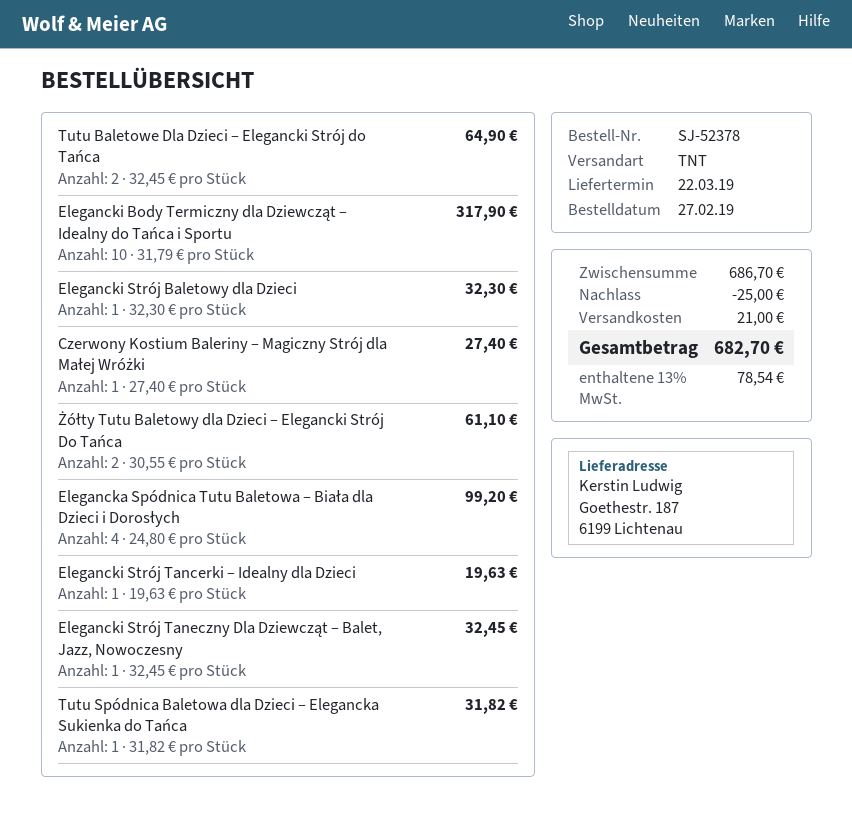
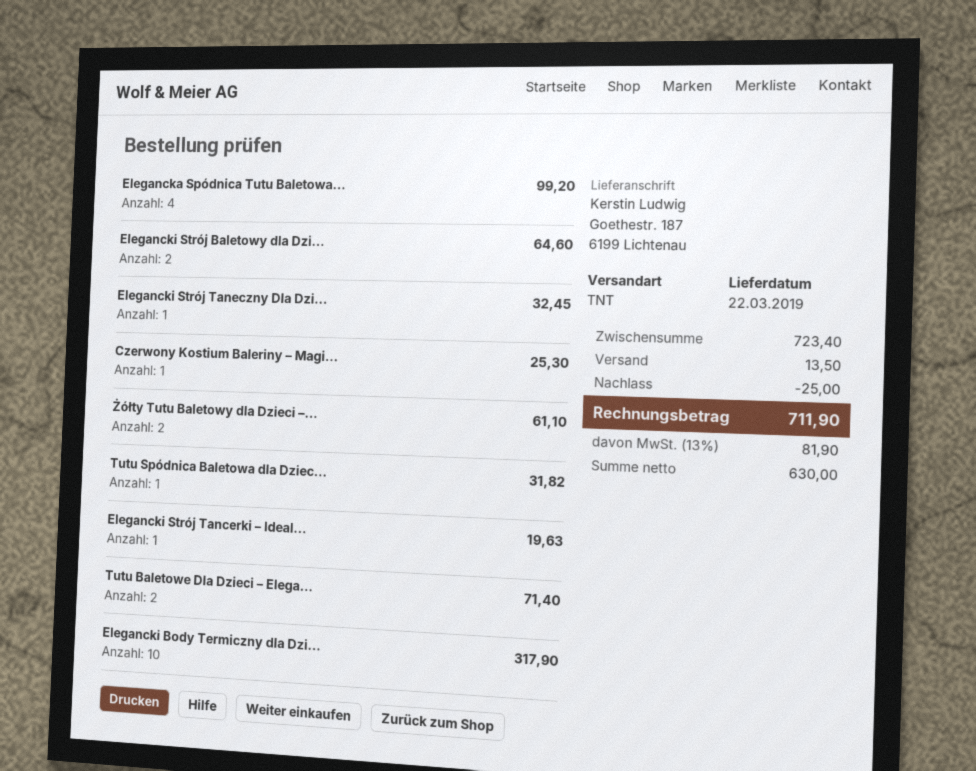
Tutu Baletowe Dla Dzieci – Elegancki Strój do Tańca: 2 for 64.90 -> 2 for 71.40
Elegancki Strój Baletowy dla Dzieci: 1 for 32.30 -> 2 for 64.60
Czerwony Kostium Baleriny – Magiczny Strój dla Małej Wróżki: 1 for 27.40 -> 1 for 25.30
subtotal: 686.70 -> 723.40
shipping: 21.00 -> 13.50
tax: 13% = 78.54 -> 13% = 81.90
total: 682.70 -> 711.90

